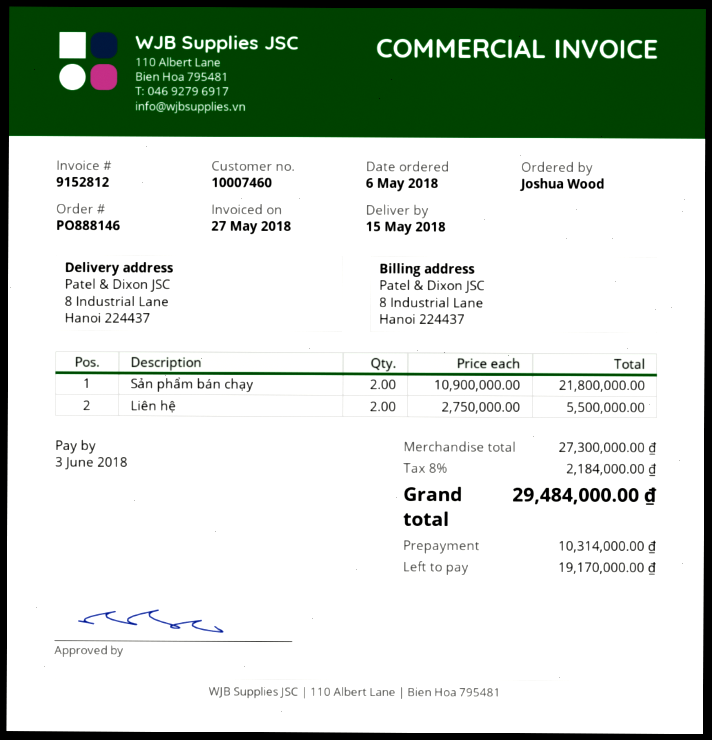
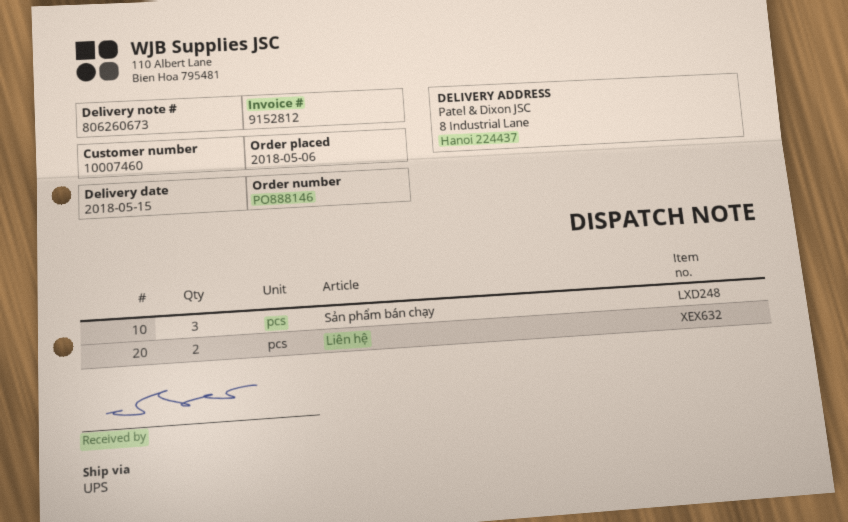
Sản phẩm bán chạy: 2 -> 3

